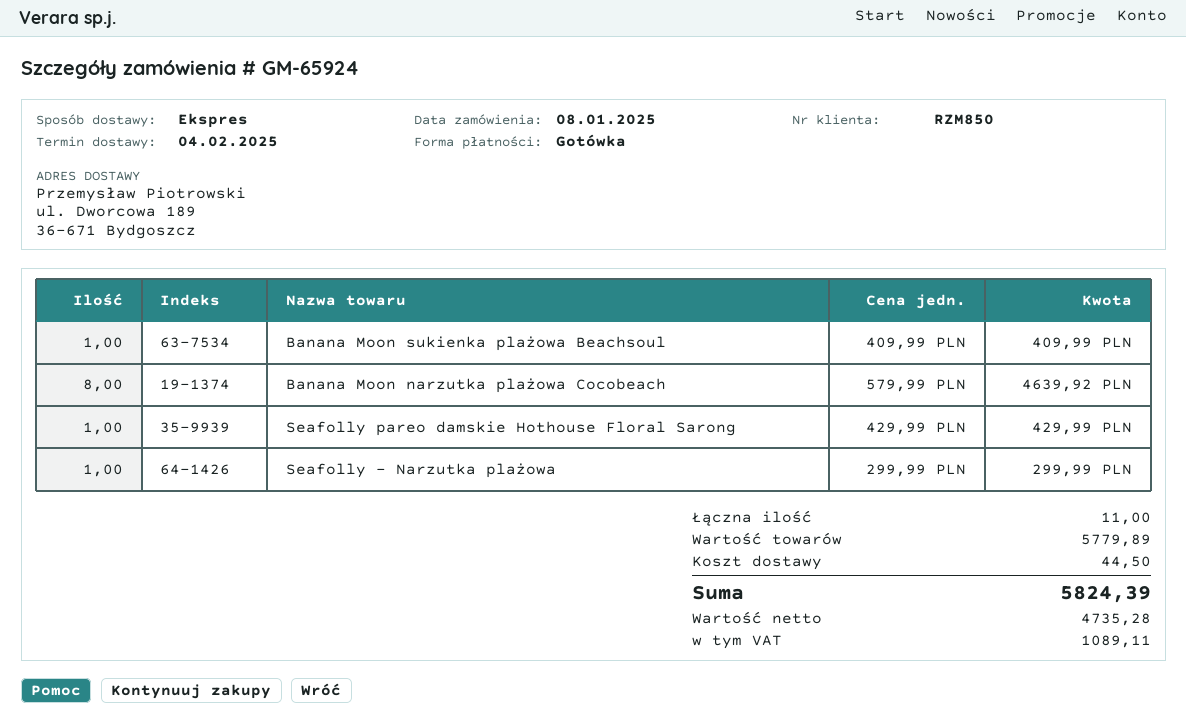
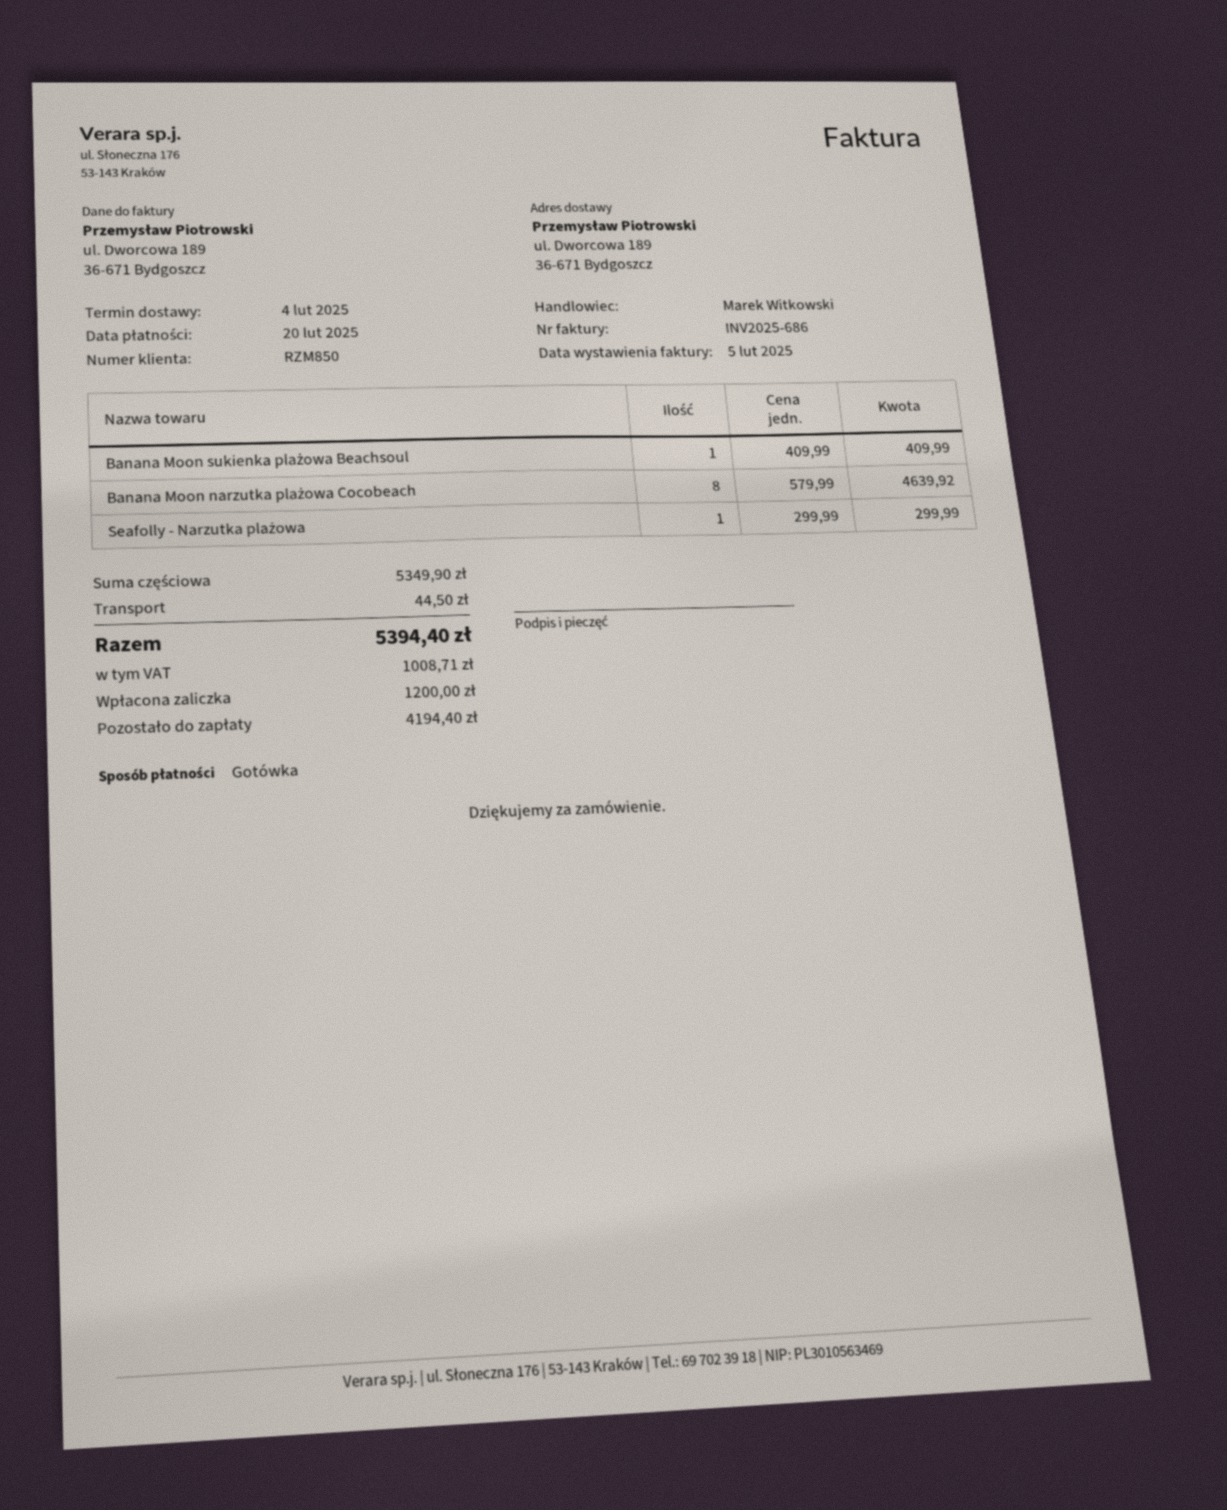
Seafolly pareo damskie Hothouse Floral Sarong: 1 x 429.99 = 429.99 -> none
subtotal: 5779.89 -> 5349.90
tax: 1089.11 -> 1008.71
total: 5824.39 -> 5394.40

